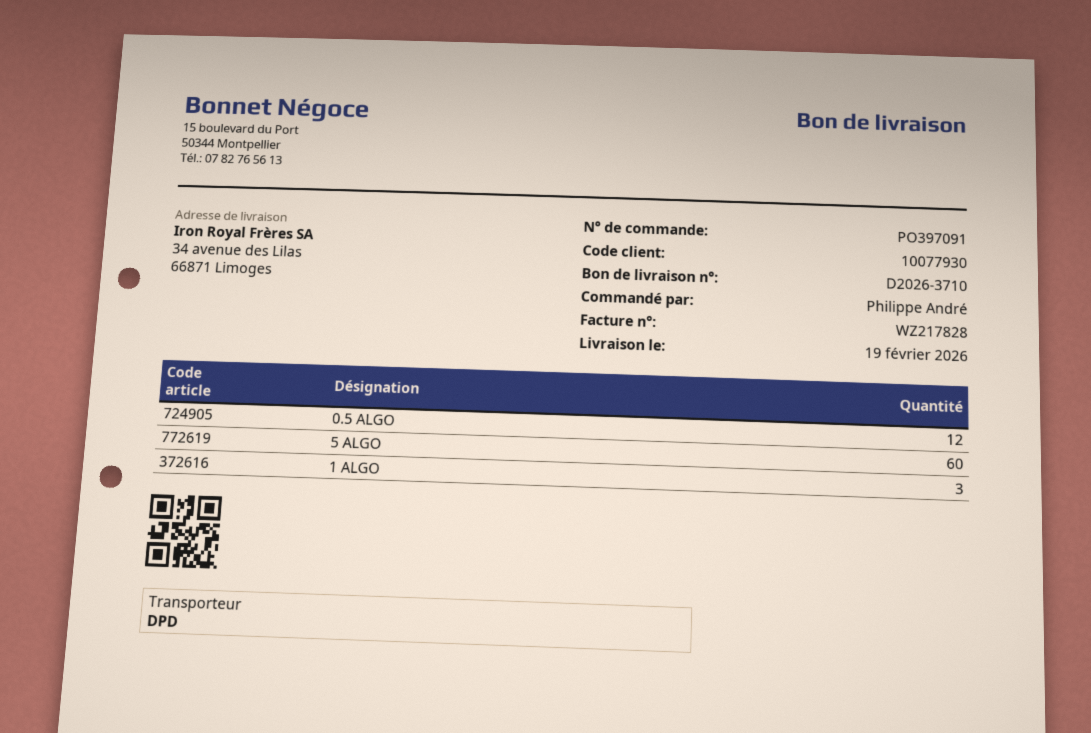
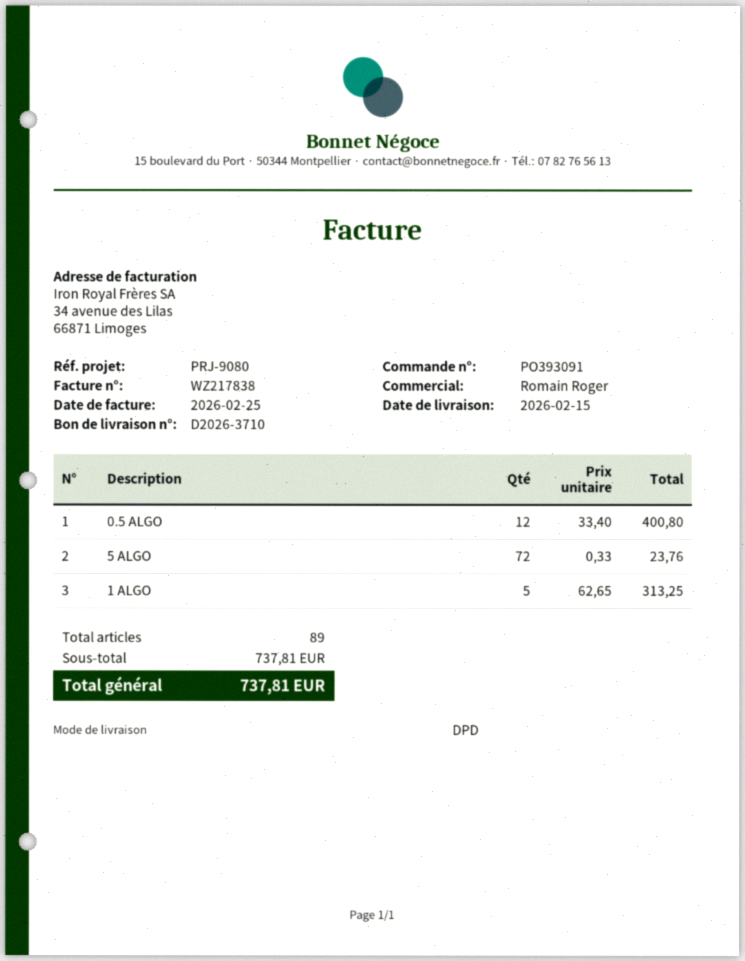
order number: PO397091 -> PO393091
delivery date: 2026-02-19 -> 2026-02-15
invoice number: WZ217828 -> WZ217838
5 ALGO: 60 -> 72
1 ALGO: 3 -> 5

